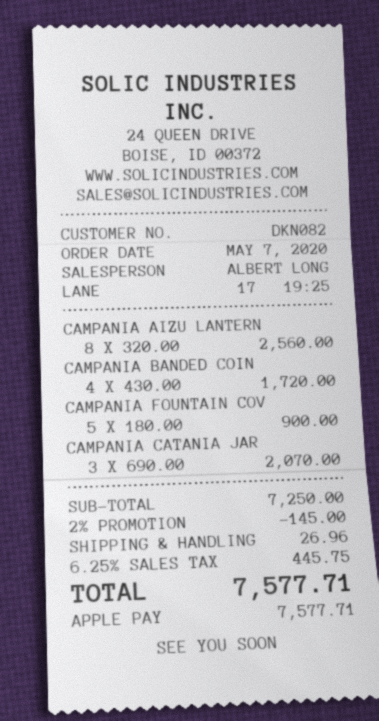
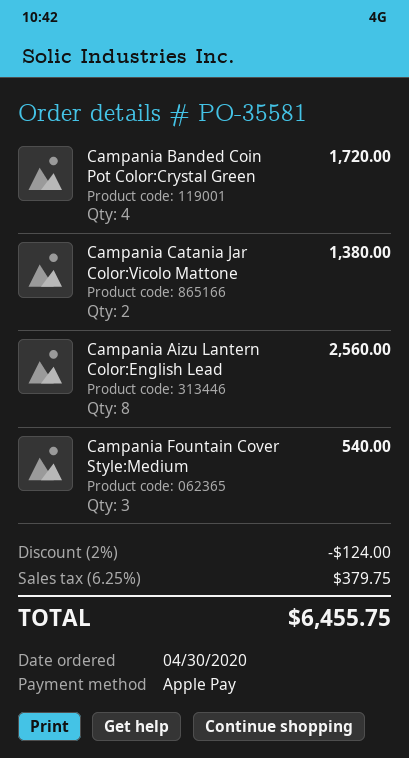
order date: 2020-05-07 -> 2020-04-30
CAMPANIA FOUNTAIN COV: 5 for 900.00 -> 3 for 540.00
CAMPANIA CATANIA JAR: 3 for 2070.00 -> 2 for 1380.00
discount: 2% = 145.00 -> 2% = 124.00
shipping: 26.96 -> none
tax: 6.25% = 445.75 -> 6.25% = 379.75
total: 7577.71 -> 6455.75

